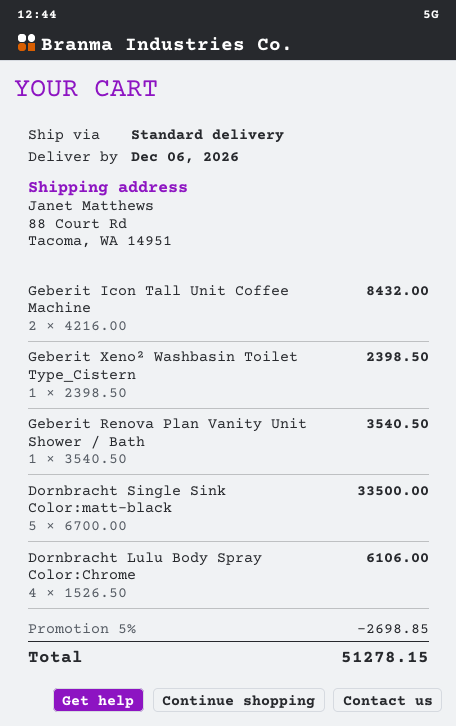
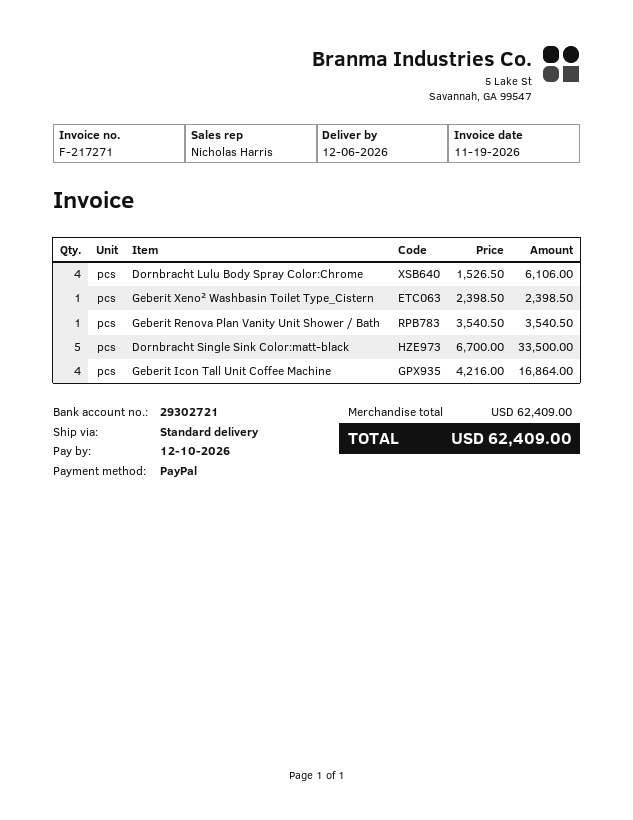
Geberit Icon Tall Unit Coffee Machine: 2 x 4216.00 = 8432.00 -> 4 x 4216.00 = 16864.00
discount: 5% = 2698.85 -> none
total: 51278.15 -> 62409.00

